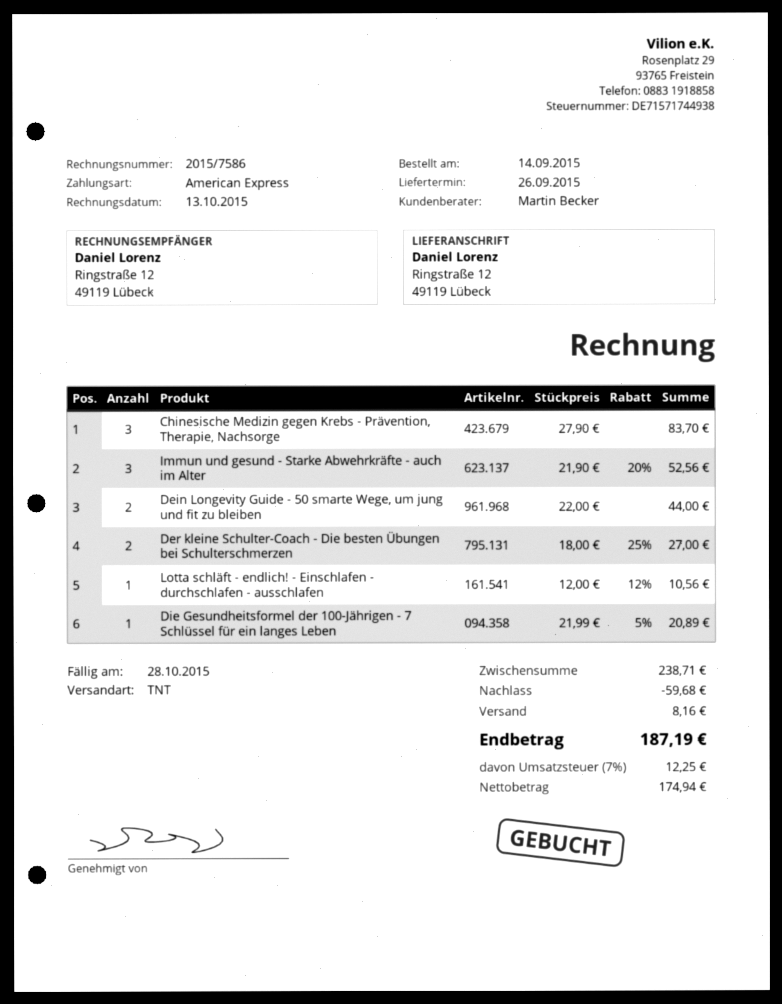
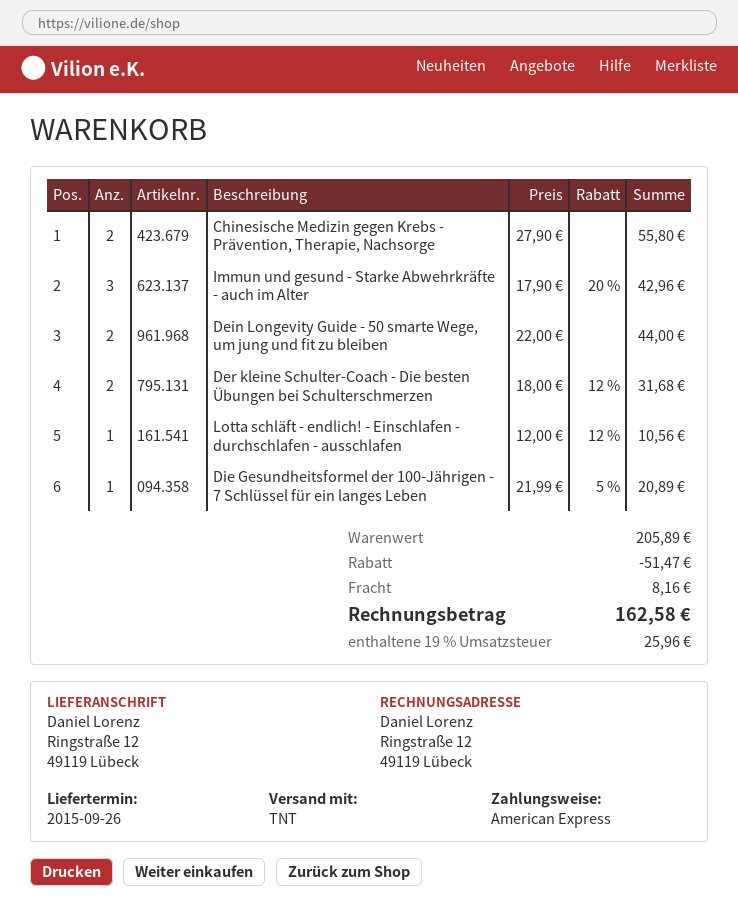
Chinesische Medizin gegen Krebs - Prävention, Therapie, Nachsorge: 3 x 27.90 = 83.70 -> 2 x 27.90 = 55.80
Immun und gesund - Starke Abwehrkräfte - auch im Alter: 3 x 21.90 - 20% = 52.56 -> 3 x 17.90 - 20% = 42.96
Der kleine Schulter-Coach - Die besten Übungen bei Schulterschmerzen: 2 x 18.00 - 25% = 27.00 -> 2 x 18.00 - 12% = 31.68
subtotal: 238.71 -> 205.89
discount: 59.68 -> 51.47
tax: 7% = 12.25 -> 19% = 25.96
total: 187.19 -> 162.58

